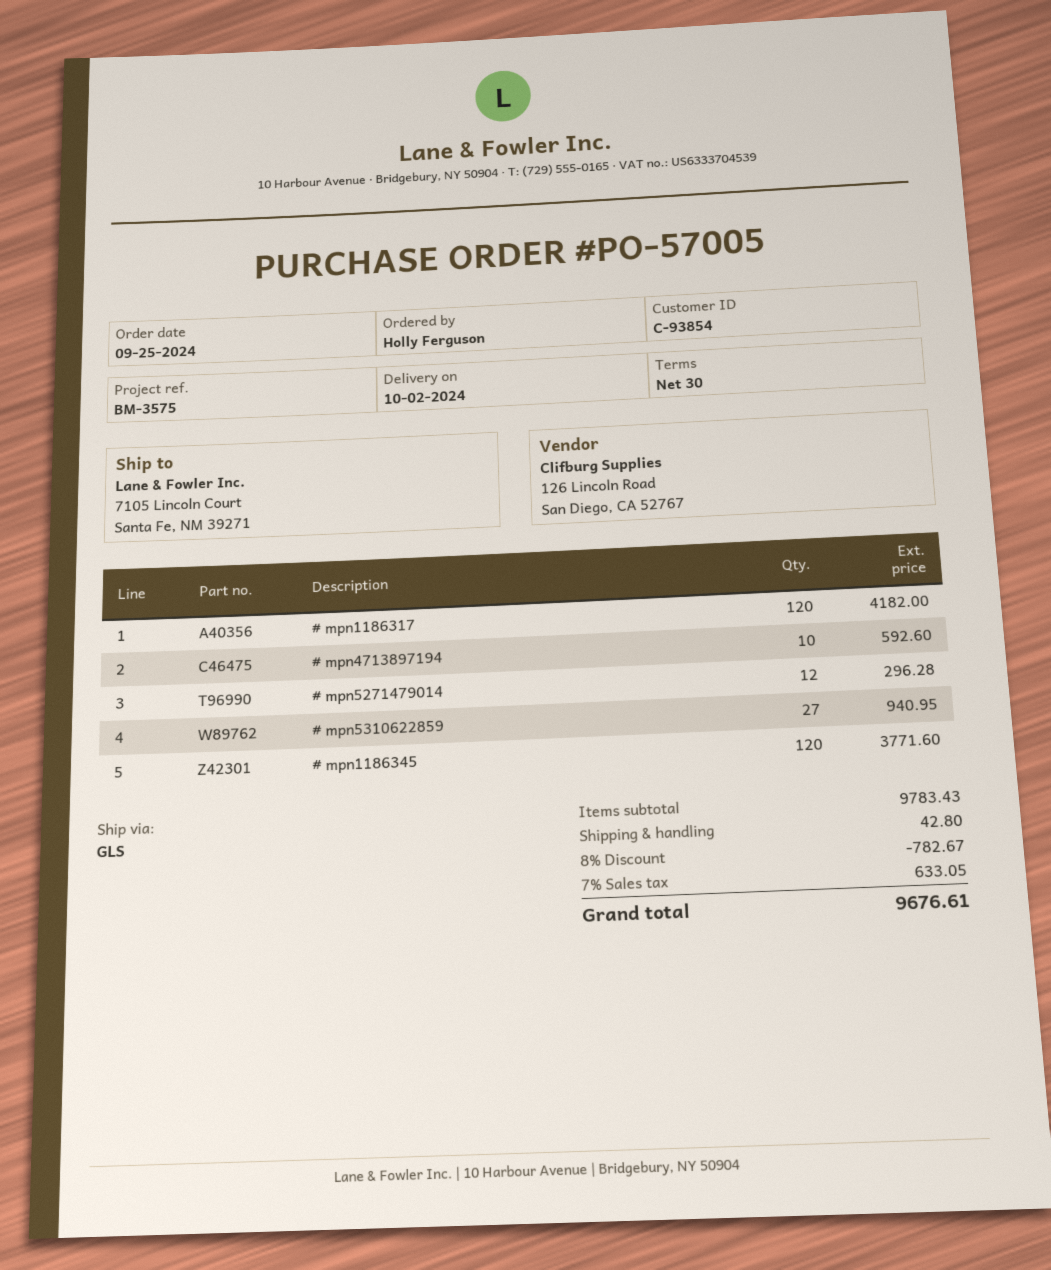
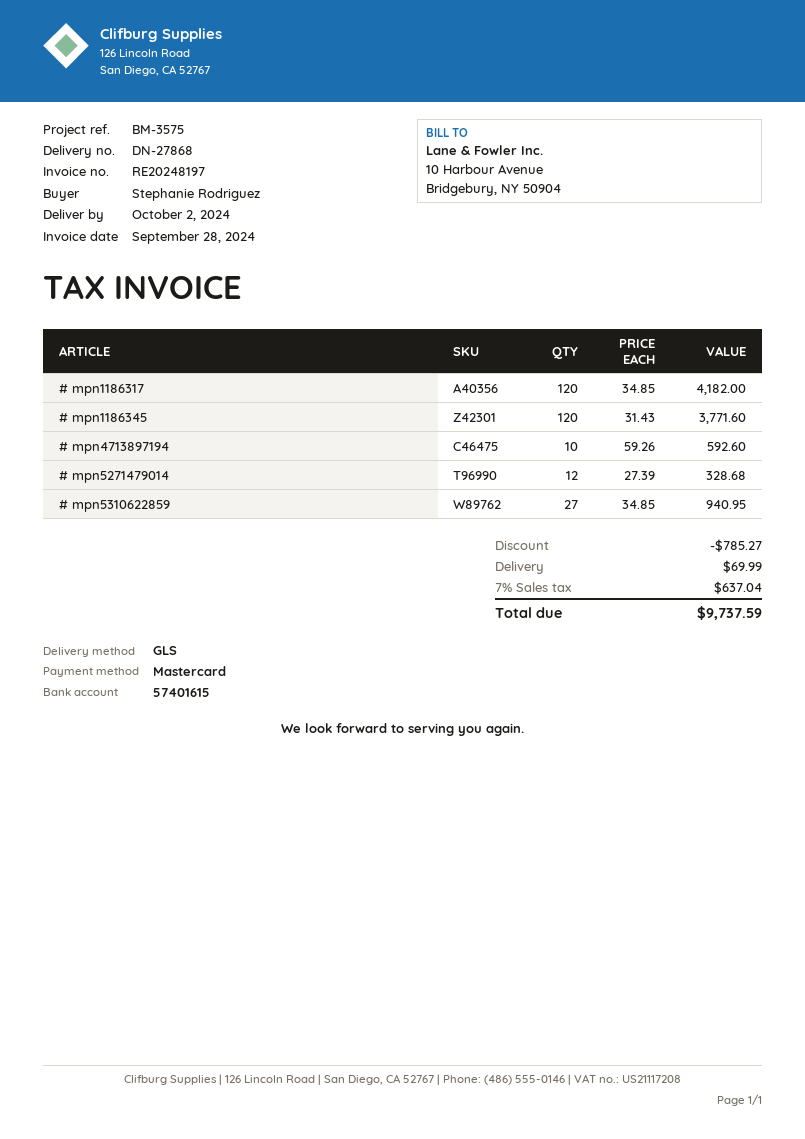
ordered by: Holly Ferguson -> Stephanie Rodriguez
# mpn5271479014: 12 for 296.28 -> 12 for 328.68
discount: 782.67 -> 785.27
shipping: 42.80 -> 69.99
tax: 7% = 633.05 -> 7% = 637.04
total: 9676.61 -> 9737.59

